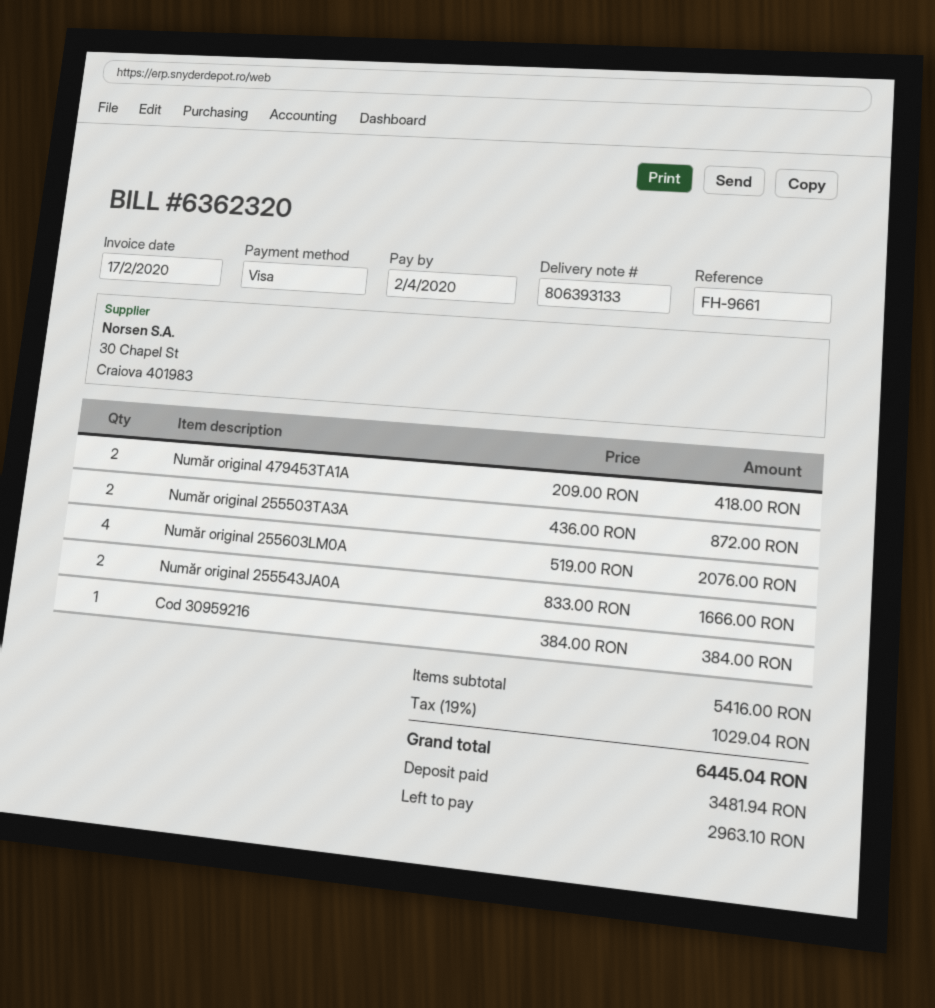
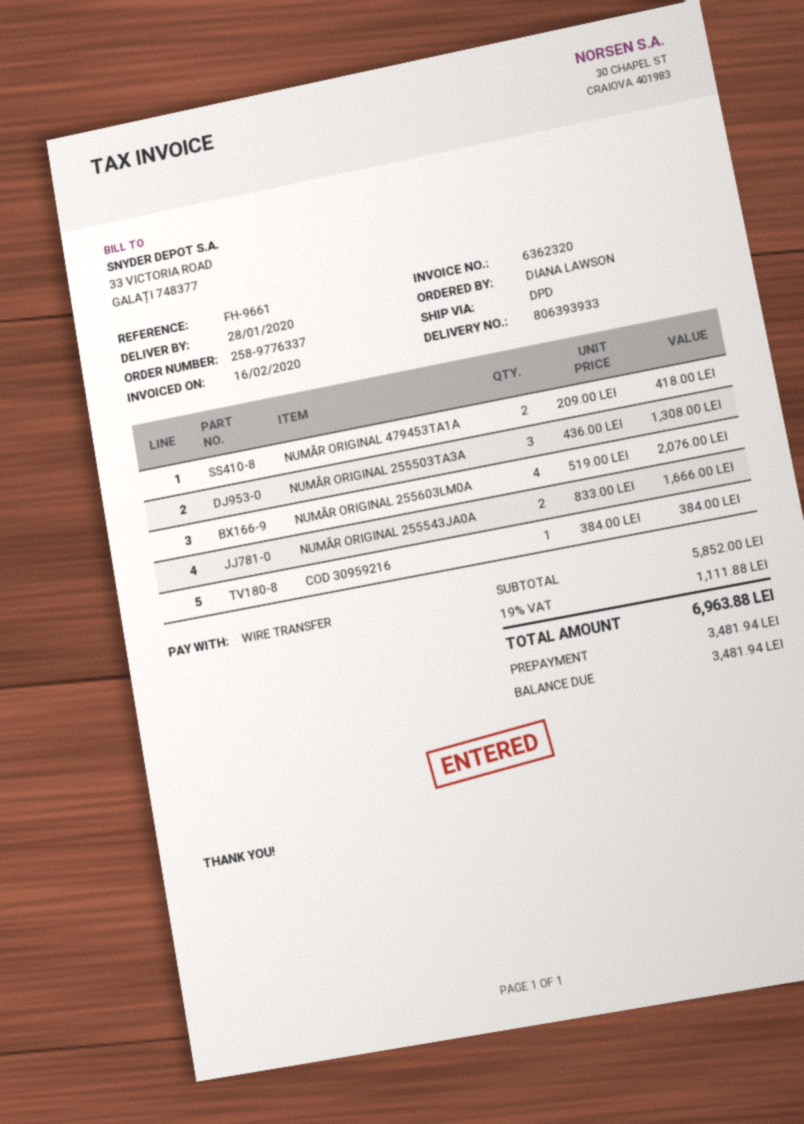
delivery note number: 806393133 -> 806393933
invoice date: 2020-02-17 -> 2020-02-16
payment method: Visa -> bank transfer
Număr original 255503TA3A: 2 x 436.00 = 872.00 -> 3 x 436.00 = 1308.00
subtotal: 5416.00 -> 5852.00
tax: 19% = 1029.04 -> 19% = 1111.88
total: 6445.04 -> 6963.88
balance: 2963.10 -> 3481.94

